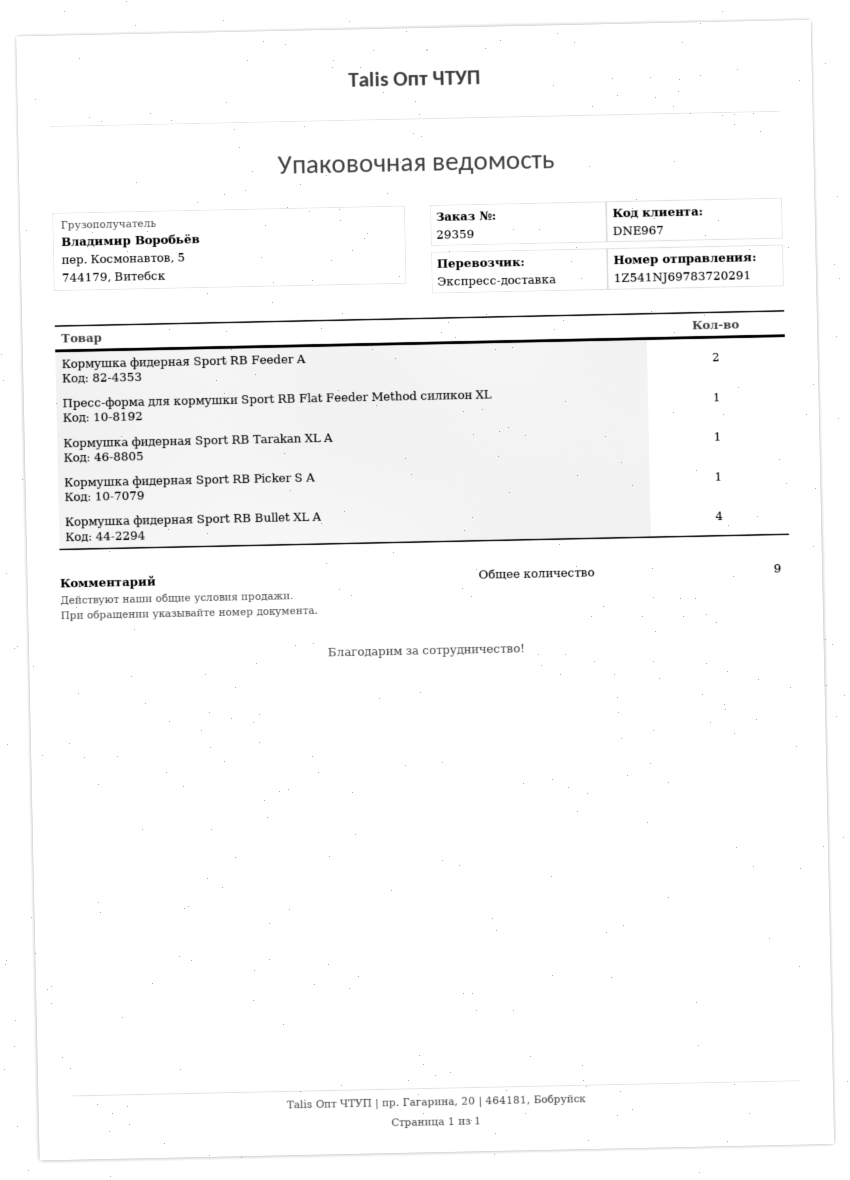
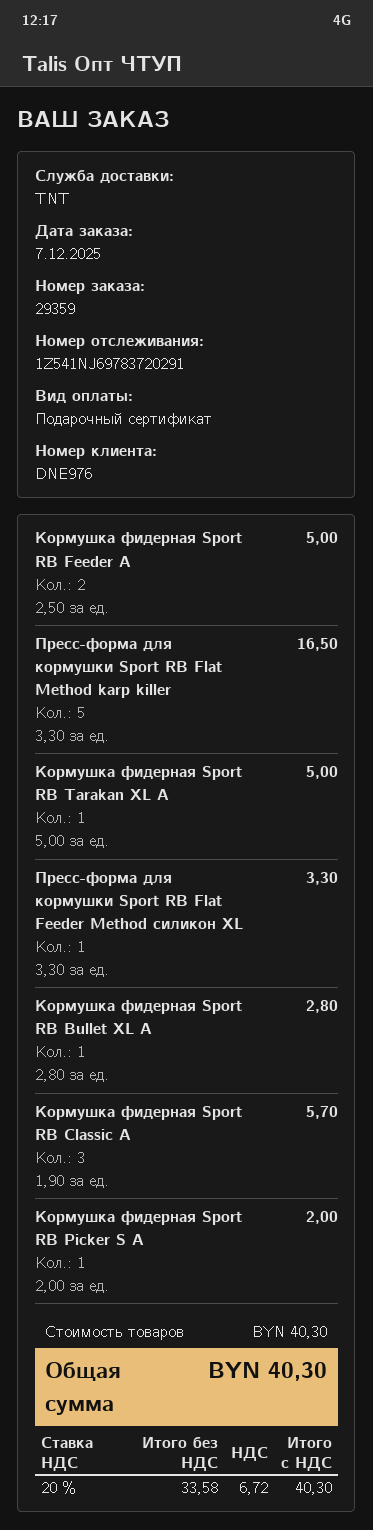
customer number: DNE967 -> DNE976
shipping method: express -> TNT
Кормушка фидерная Sport RB Bullet XL A: 4 -> 1
Пресс-форма для кормушки Sport RB Flat Method karp killer: none -> 5
Кормушка фидерная Sport RB Classic A: none -> 3

